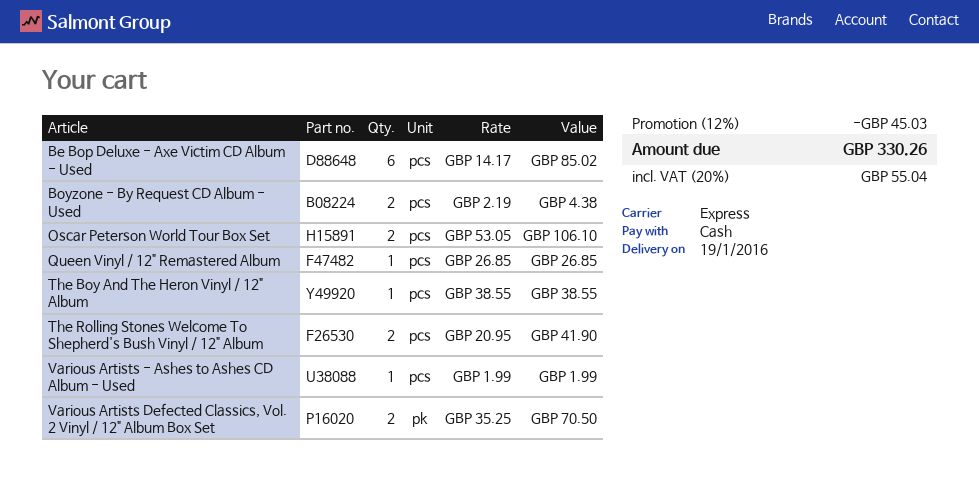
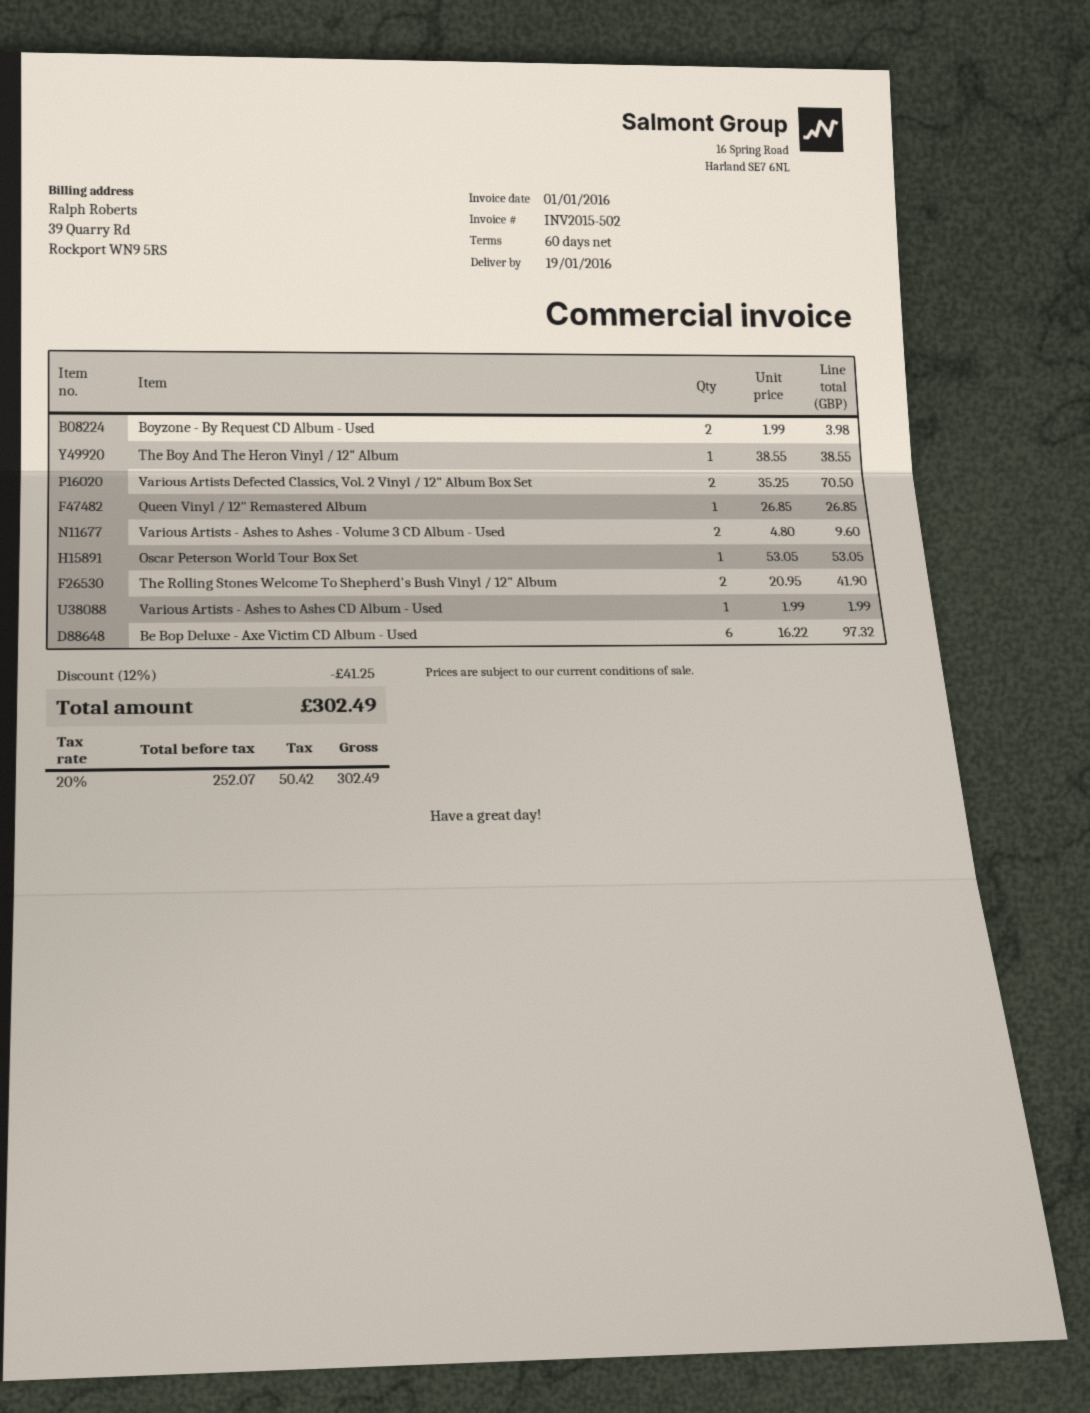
Be Bop Deluxe - Axe Victim CD Album - Used: 6 x 14.17 = 85.02 -> 6 x 16.22 = 97.32
Boyzone - By Request CD Album - Used: 2 x 2.19 = 4.38 -> 2 x 1.99 = 3.98
Oscar Peterson World Tour Box Set: 2 x 53.05 = 106.10 -> 1 x 53.05 = 53.05
Various Artists - Ashes to Ashes - Volume 3 CD Album - Used: none -> 2 x 4.80 = 9.60
discount: 12% = 45.03 -> 12% = 41.25
tax: 20% = 55.04 -> 20% = 50.42
total: 330.26 -> 302.49

